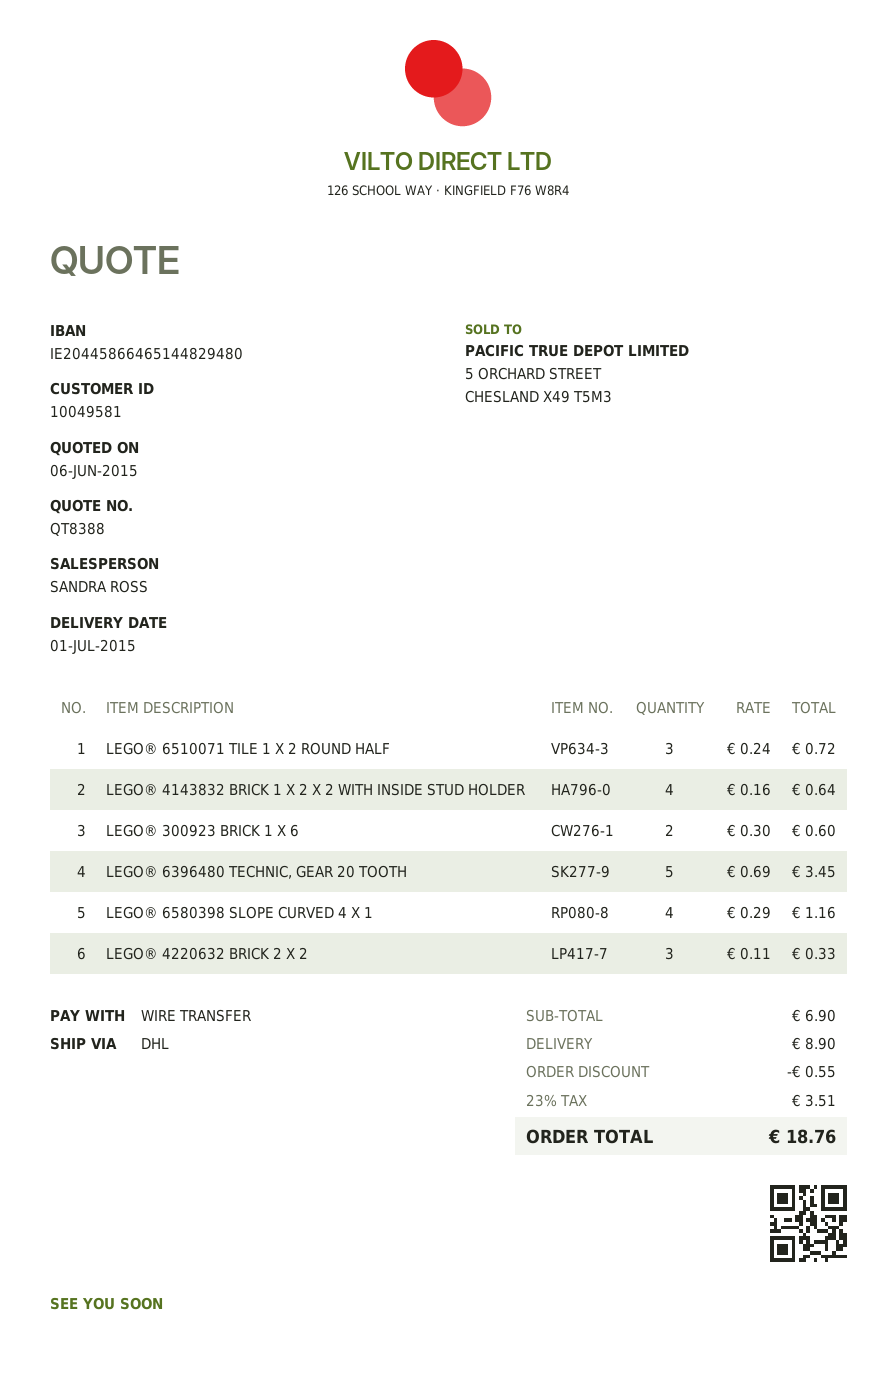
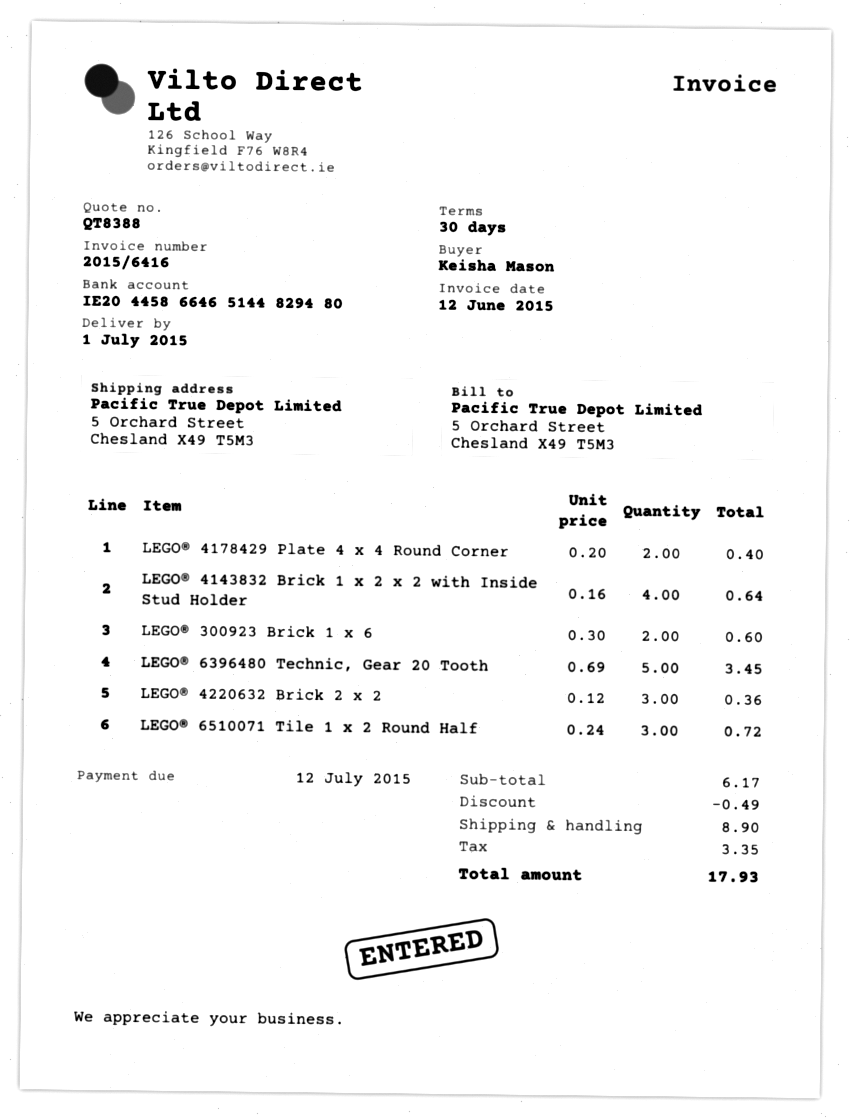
LEGO® 6580398 SLOPE CURVED 4 X 1: 4 x 0.29 = 1.16 -> none
LEGO® 4220632 BRICK 2 X 2: 3 x 0.11 = 0.33 -> 3 x 0.12 = 0.36
LEGO® 4178429 Plate 4 x 4 Round Corner: none -> 2 x 0.20 = 0.40
subtotal: 6.90 -> 6.17
discount: 0.55 -> 0.49
tax: 3.51 -> 3.35
total: 18.76 -> 17.93

